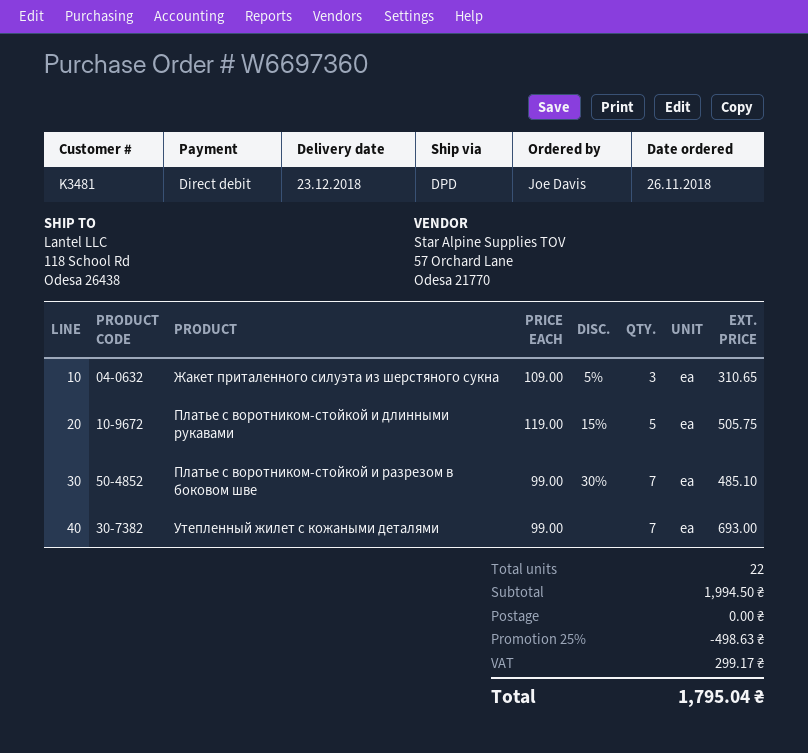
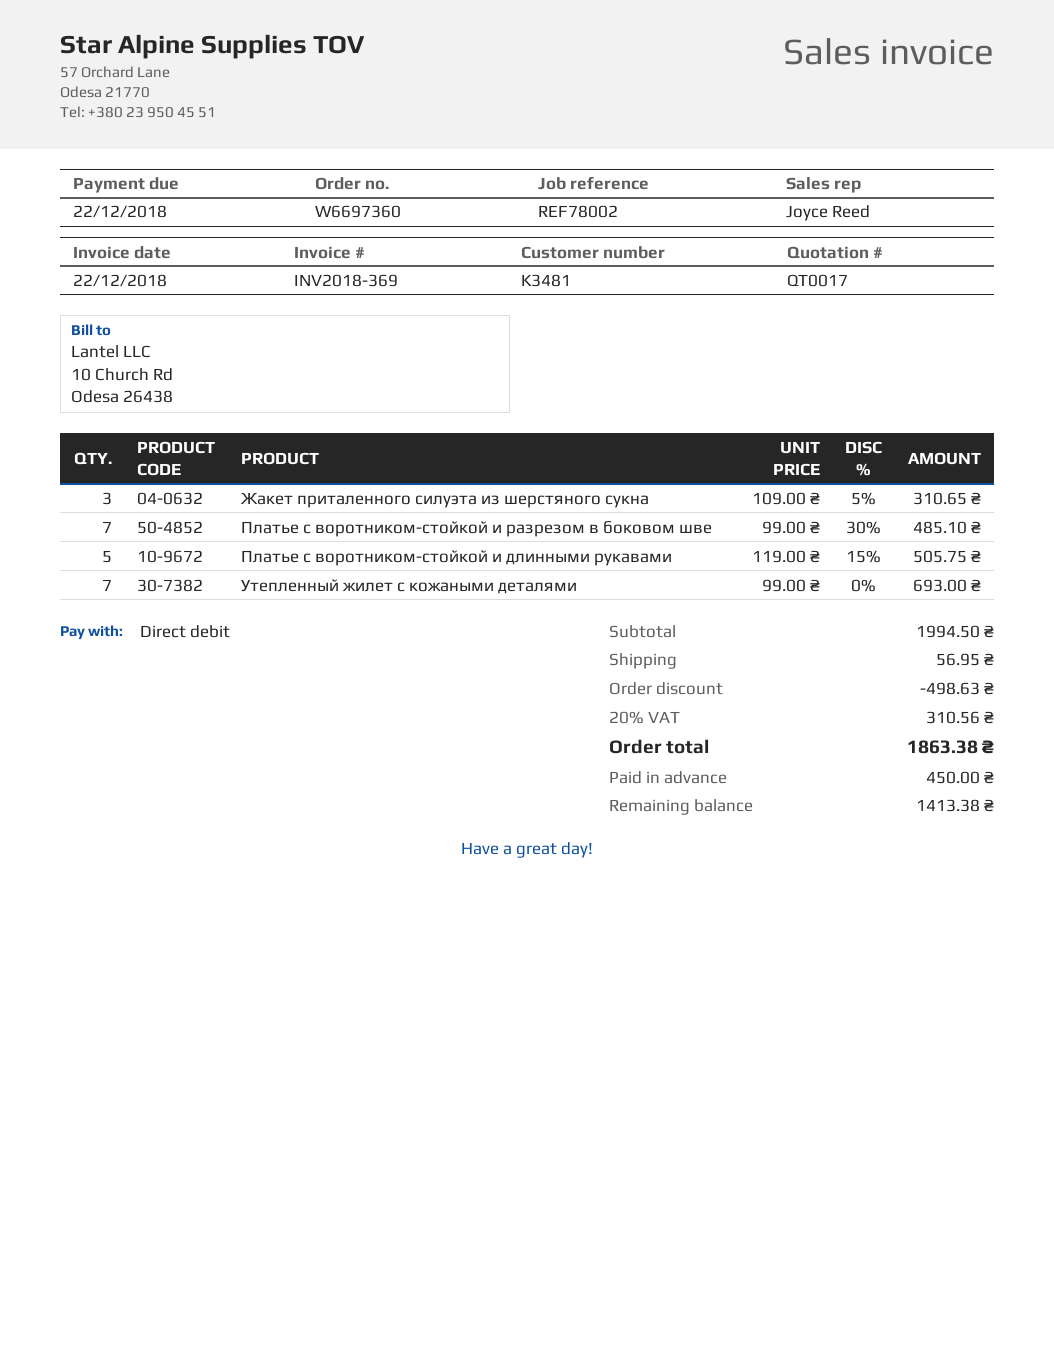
shipping: 0.00 -> 56.95
tax: 299.17 -> 310.56
total: 1795.04 -> 1863.38

